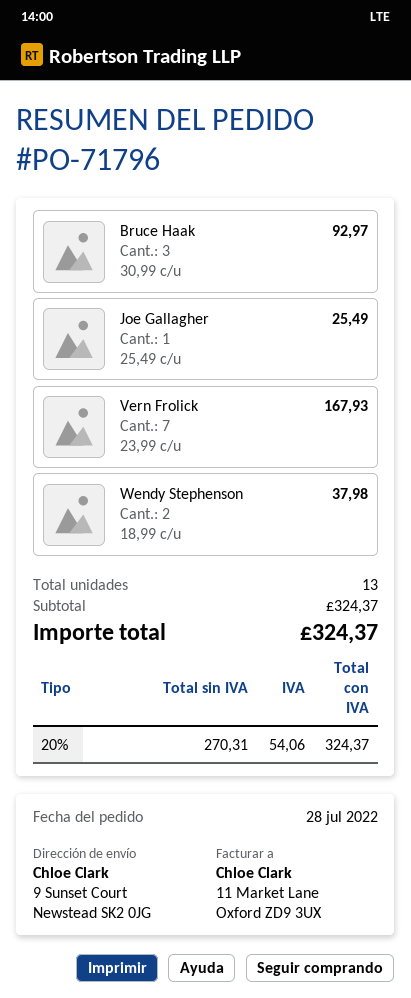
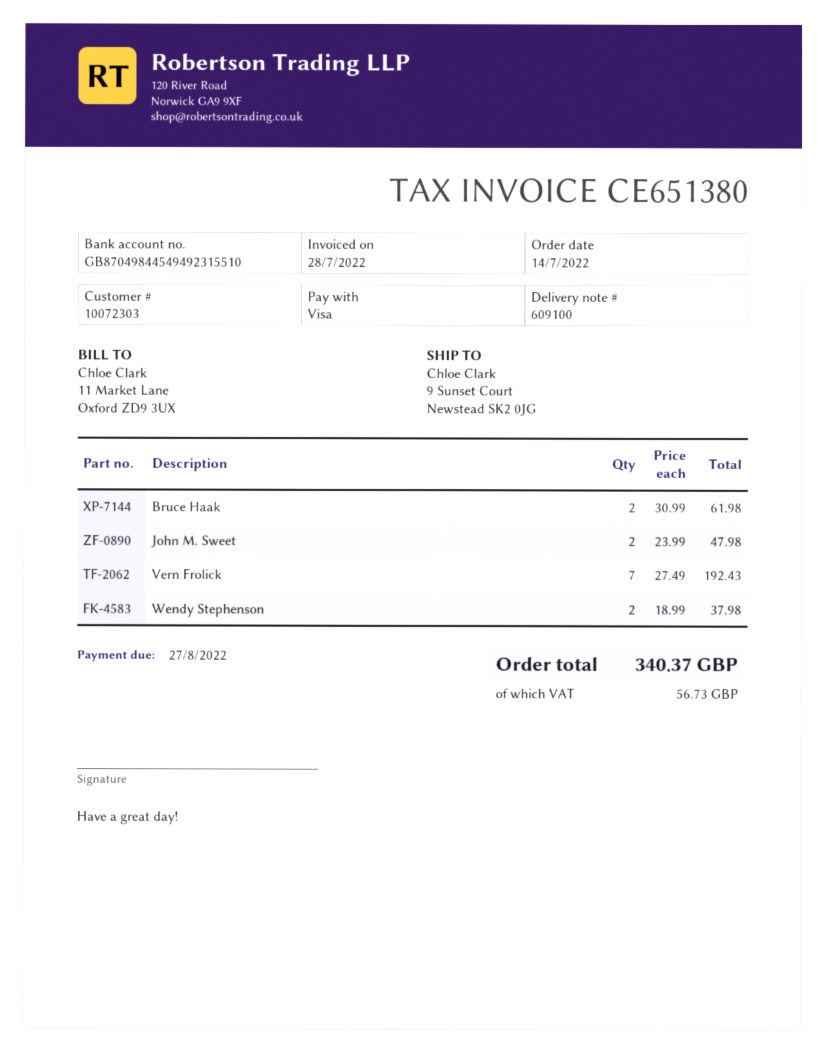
order date: 2022-07-28 -> 2022-07-14
Bruce Haak: 3 x 30.99 = 92.97 -> 2 x 30.99 = 61.98
Joe Gallagher: 1 x 25.49 = 25.49 -> none
Vern Frolick: 7 x 23.99 = 167.93 -> 7 x 27.49 = 192.43
John M. Sweet: none -> 2 x 23.99 = 47.98
tax: 54.06 -> 56.73
total: 324.37 -> 340.37

